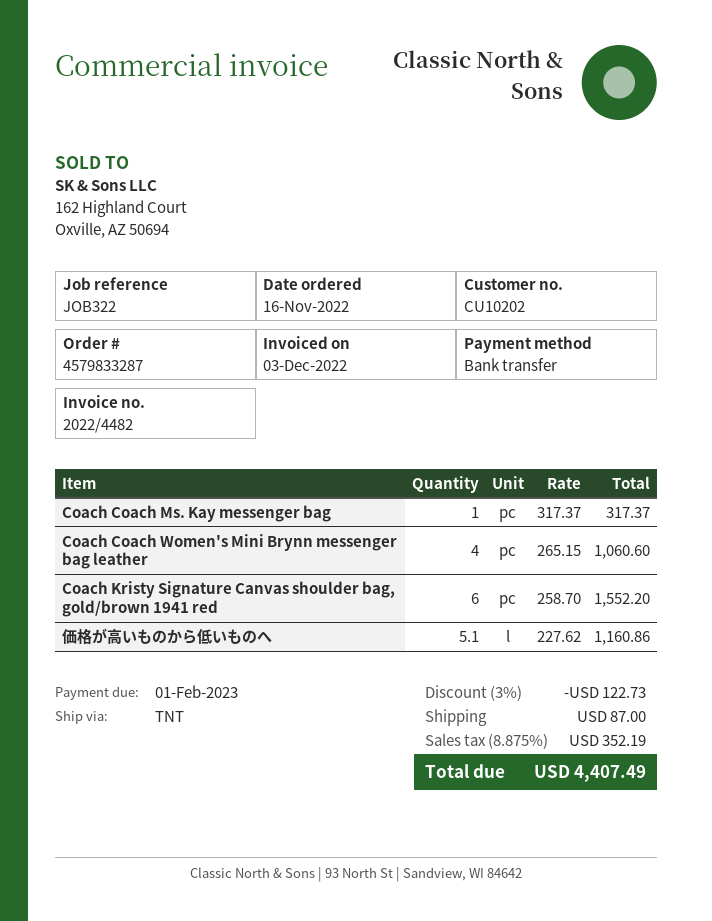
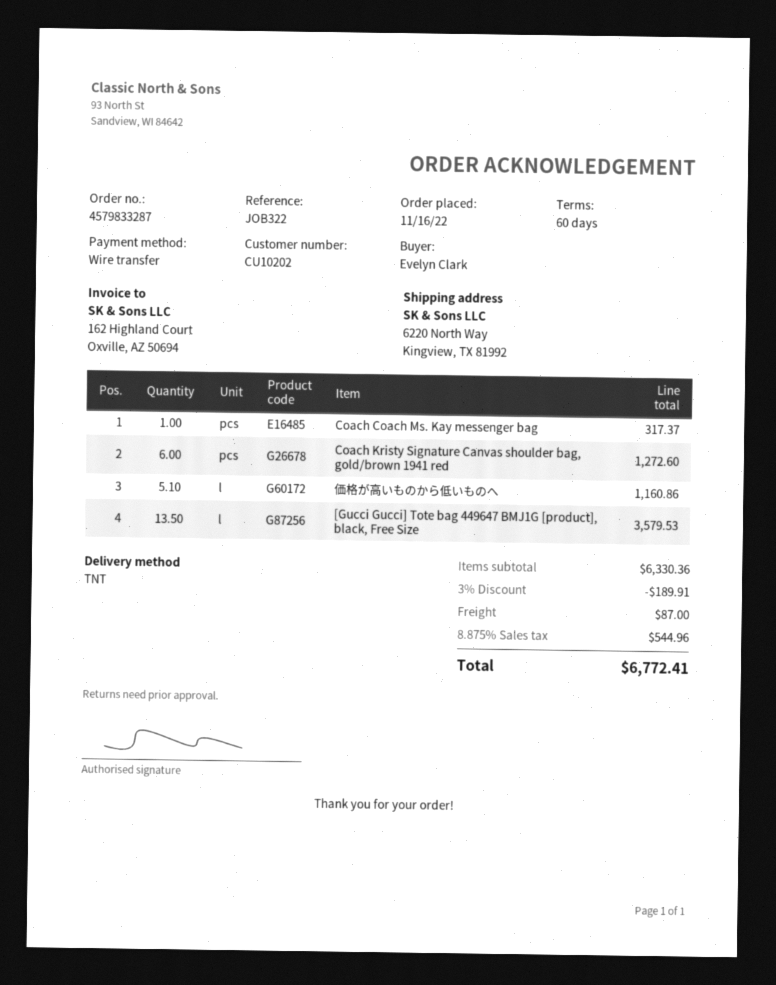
Coach Coach Women's Mini Brynn messenger bag leather: 4 for 1060.60 -> none
Coach Kristy Signature Canvas shoulder bag, gold/brown 1941 red: 6 for 1552.20 -> 6 for 1272.60
[Gucci Gucci] Tote bag 449647 BMJ1G [product], black, Free Size: none -> 13.5 for 3579.53
discount: 3% = 122.73 -> 3% = 189.91
tax: 8.875% = 352.19 -> 8.875% = 544.96
total: 4407.49 -> 6772.41

